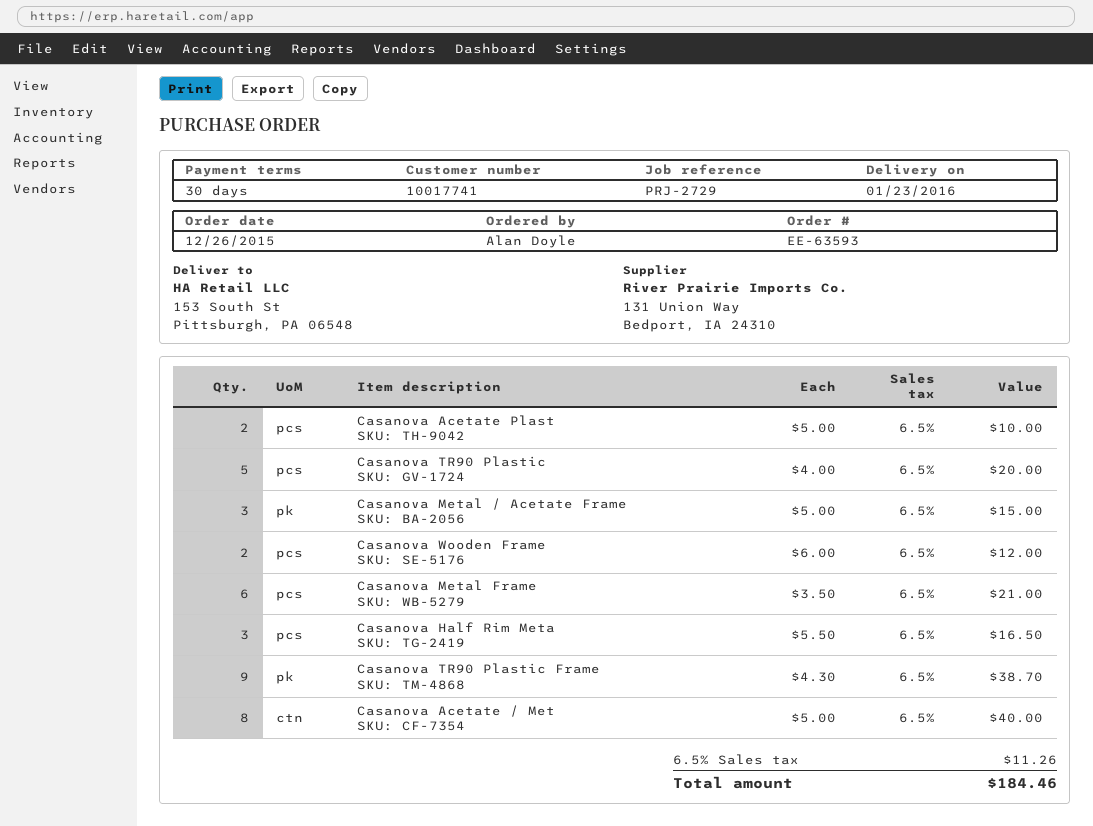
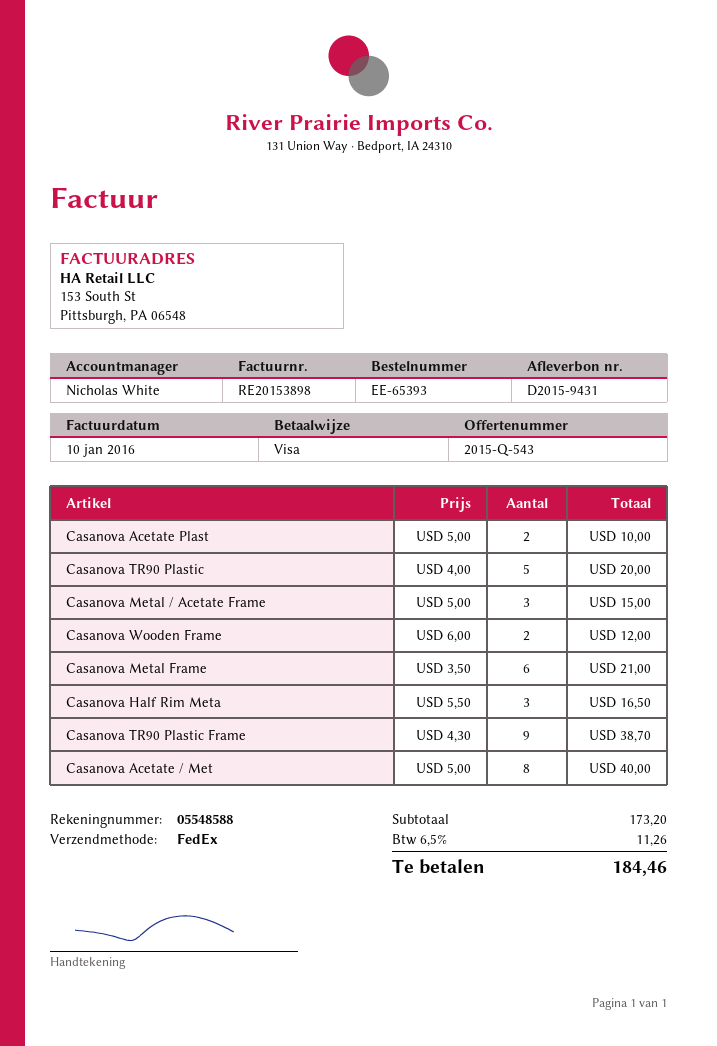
order number: EE-63593 -> EE-65393

